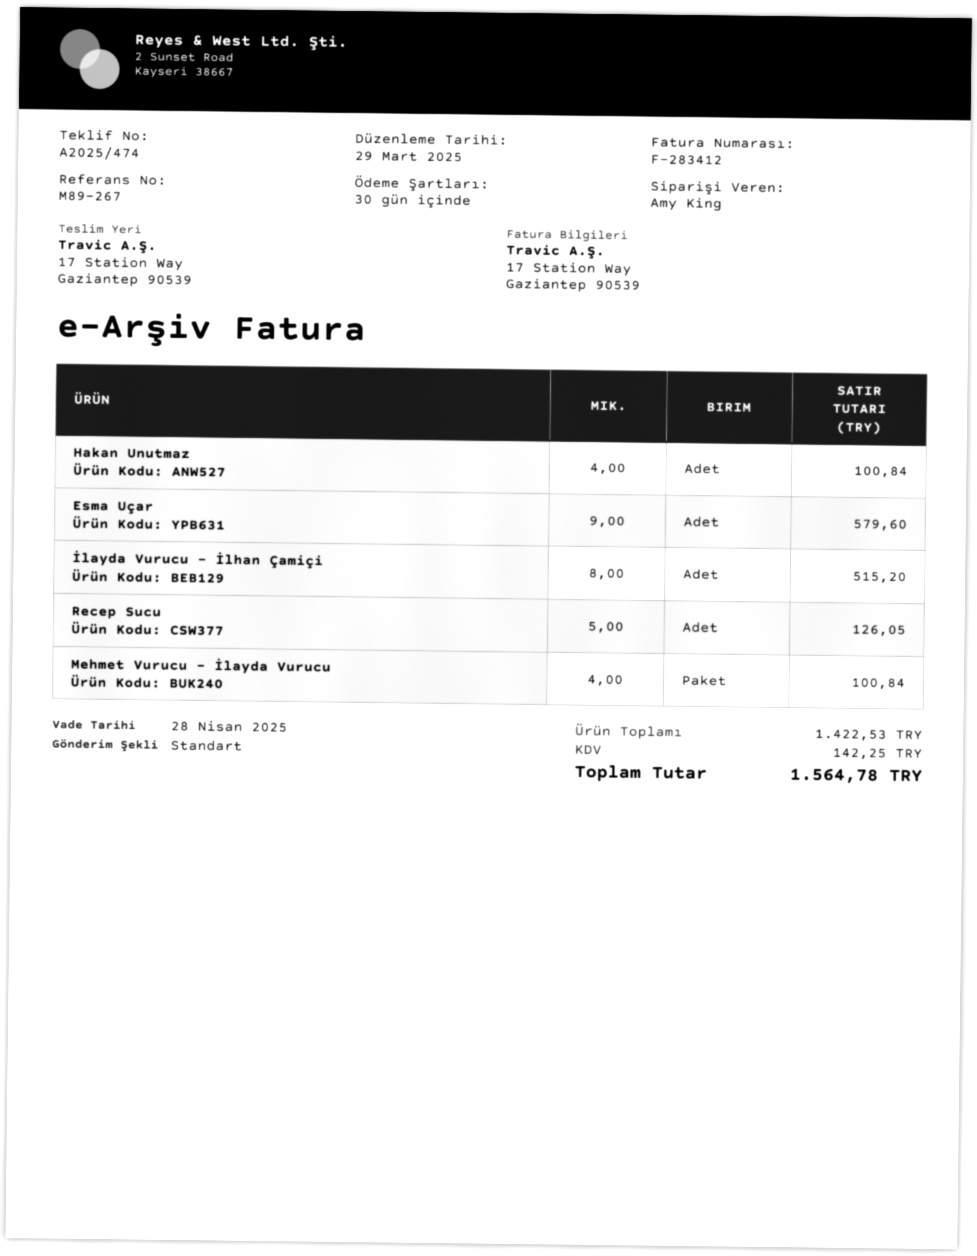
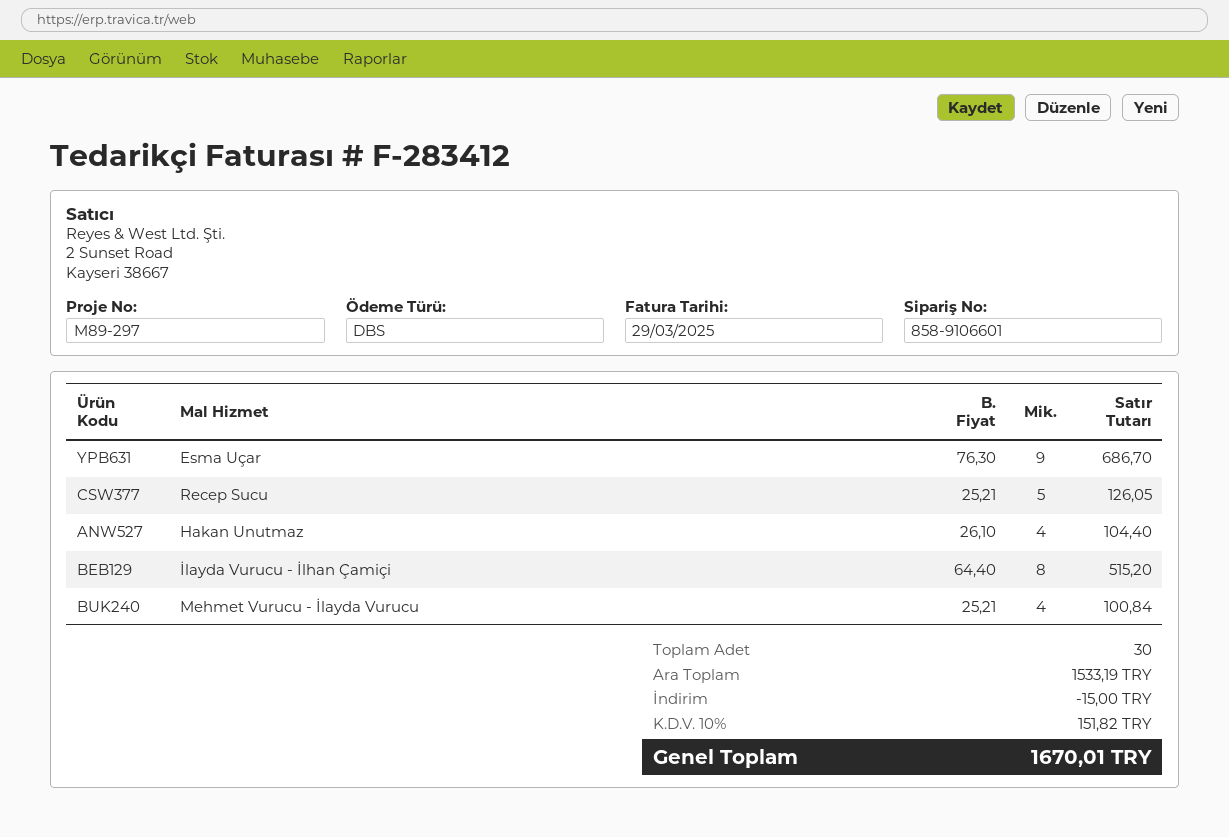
reference: M89-267 -> M89-297
Hakan Unutmaz: 4 for 100.84 -> 4 for 104.40
Esma Uçar: 9 for 579.60 -> 9 for 686.70
subtotal: 1422.53 -> 1533.19
discount: none -> 15.00
tax: 142.25 -> 151.82
total: 1564.78 -> 1670.01

